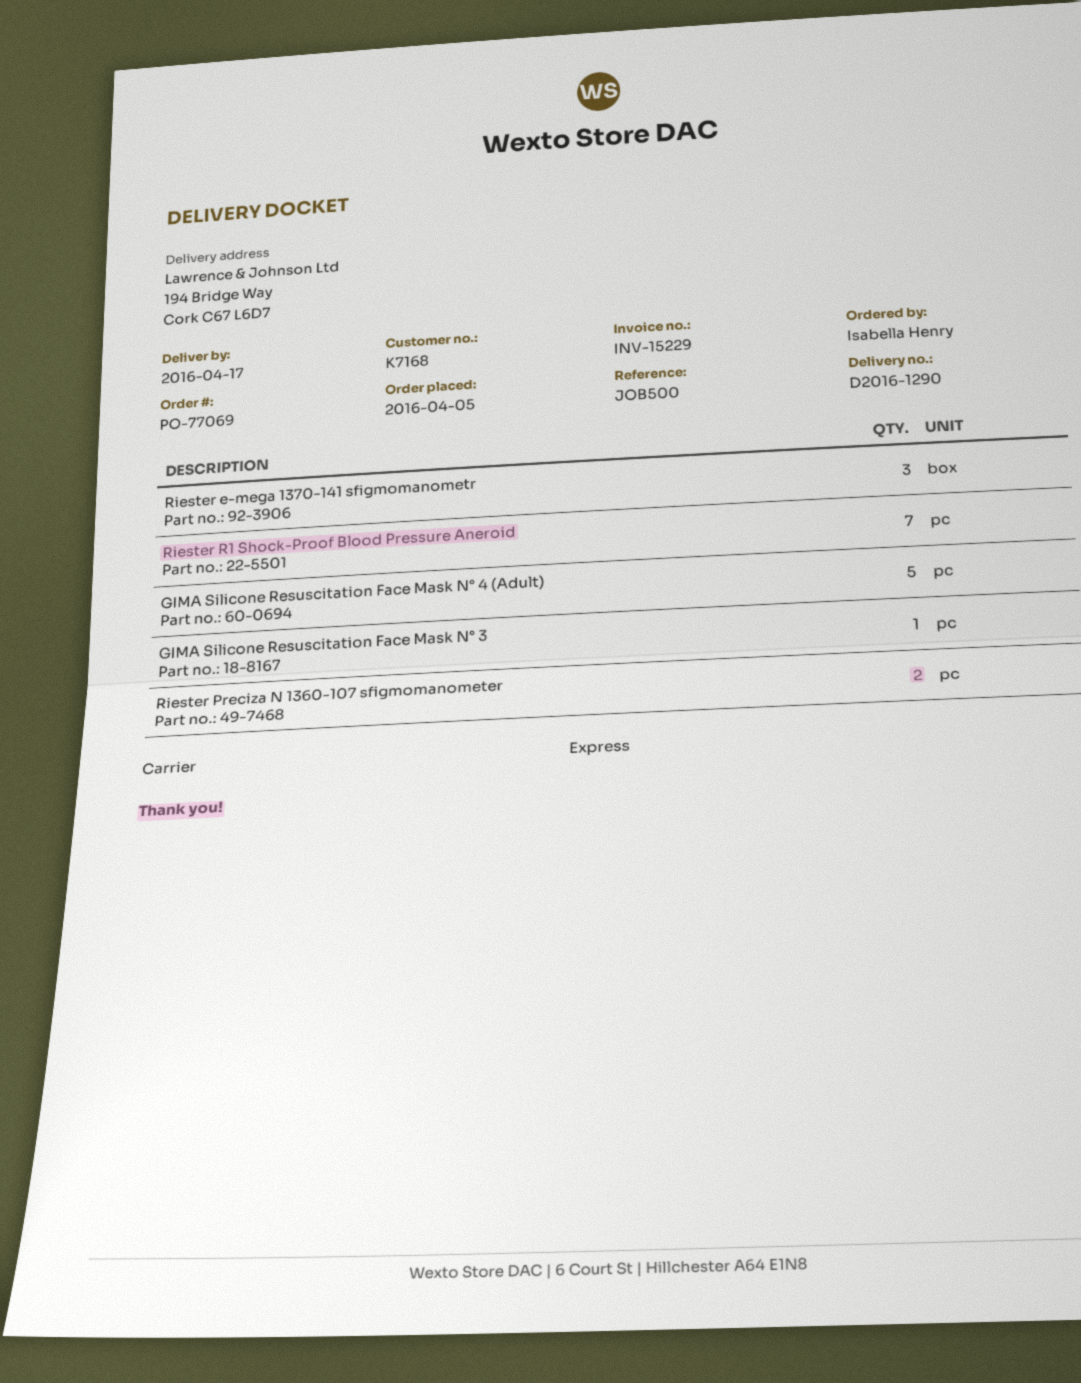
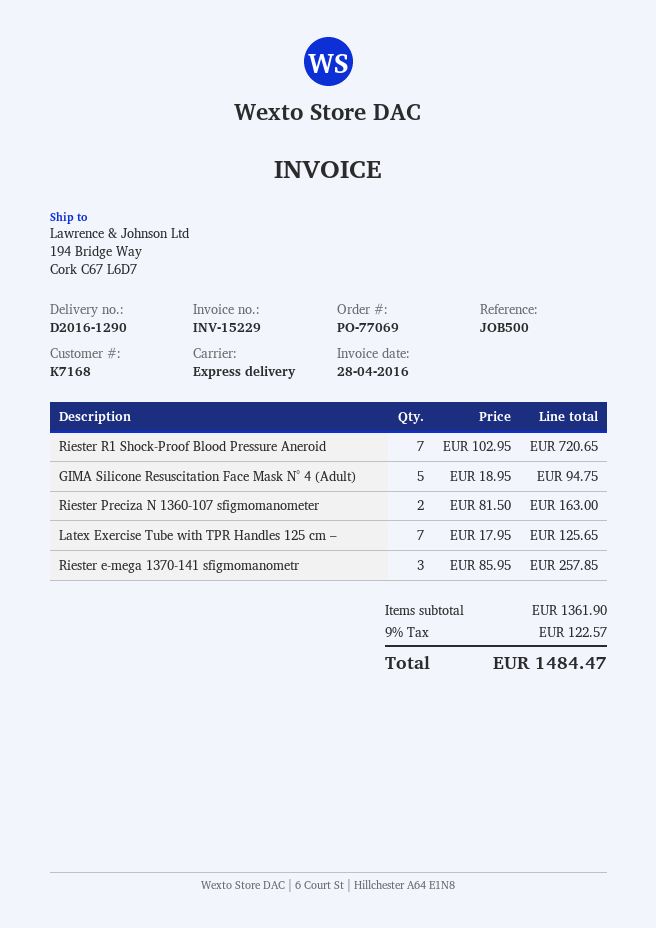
GIMA Silicone Resuscitation Face Mask N° 3: 1 -> none
Latex Exercise Tube with TPR Handles 125 cm –: none -> 7

